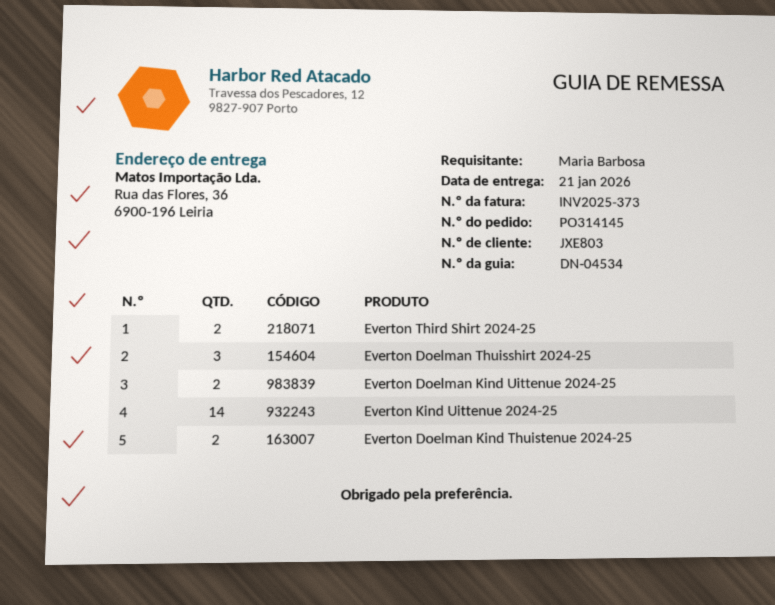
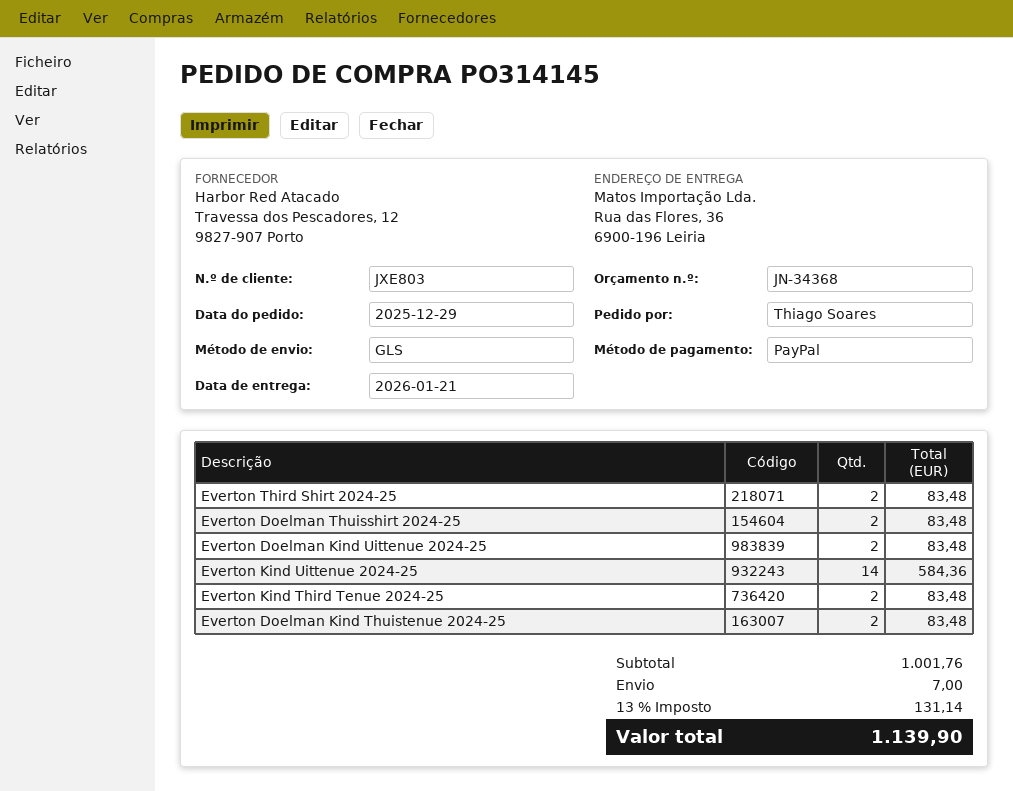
ordered by: Maria Barbosa -> Thiago Soares
Everton Doelman Thuisshirt 2024-25: 3 -> 2
Everton Kind Third Tenue 2024-25: none -> 2

